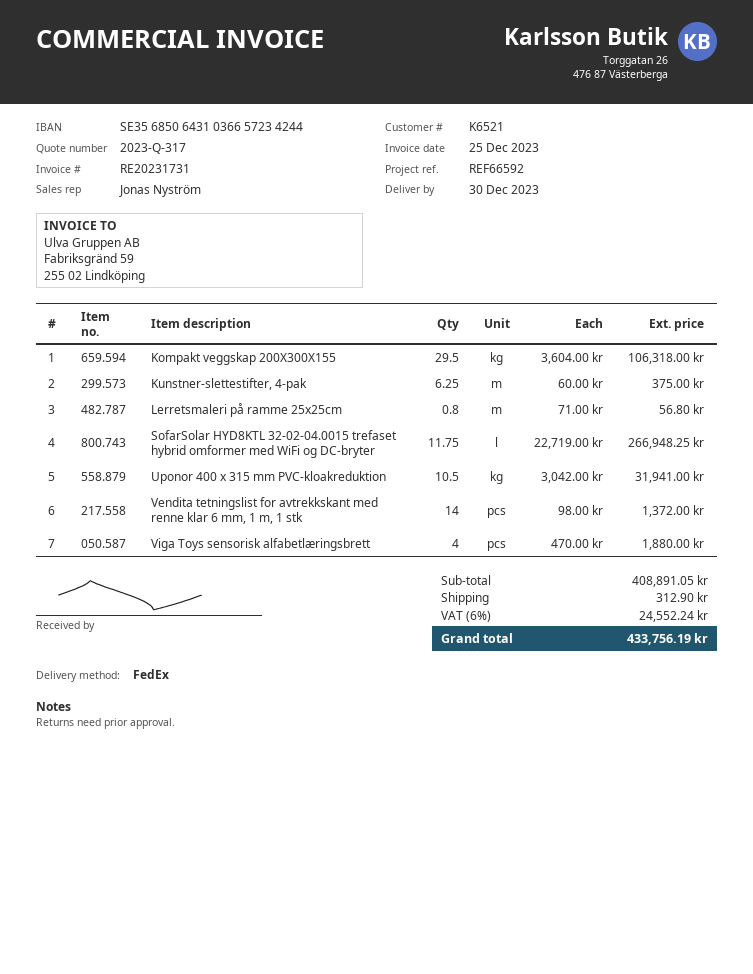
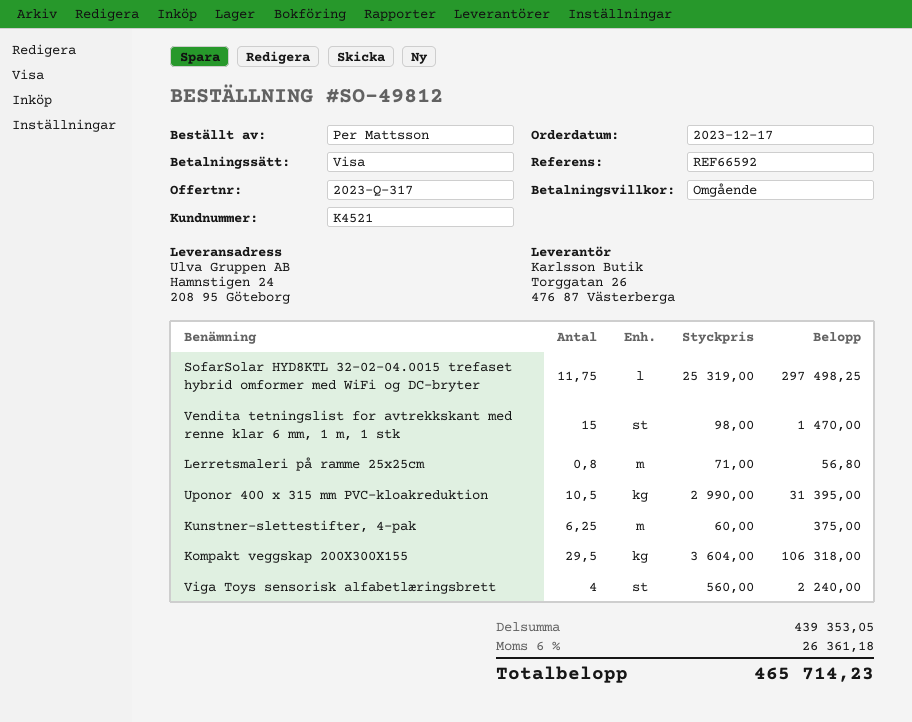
customer number: K6521 -> K4521
SofarSolar HYD8KTL 32-02-04.0015 trefaset hybrid omformer med WiFi og DC-bryter: 11.75 x 22719.00 = 266948.25 -> 11.75 x 25319.00 = 297498.25
Uponor 400 x 315 mm PVC-kloakreduktion: 10.5 x 3042.00 = 31941.00 -> 10.5 x 2990.00 = 31395.00
Vendita tetningslist for avtrekkskant med renne klar 6 mm, 1 m, 1 stk: 14 x 98.00 = 1372.00 -> 15 x 98.00 = 1470.00
Viga Toys sensorisk alfabetlæringsbrett: 4 x 470.00 = 1880.00 -> 4 x 560.00 = 2240.00
subtotal: 408891.05 -> 439353.05
shipping: 312.90 -> none
tax: 6% = 24552.24 -> 6% = 26361.18
total: 433756.19 -> 465714.23

